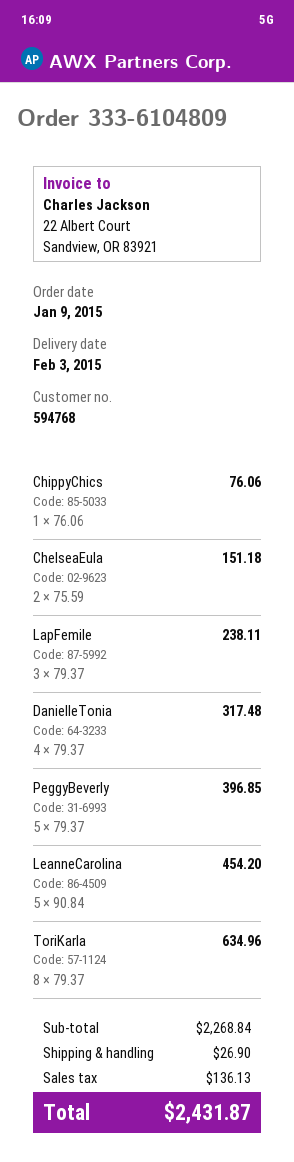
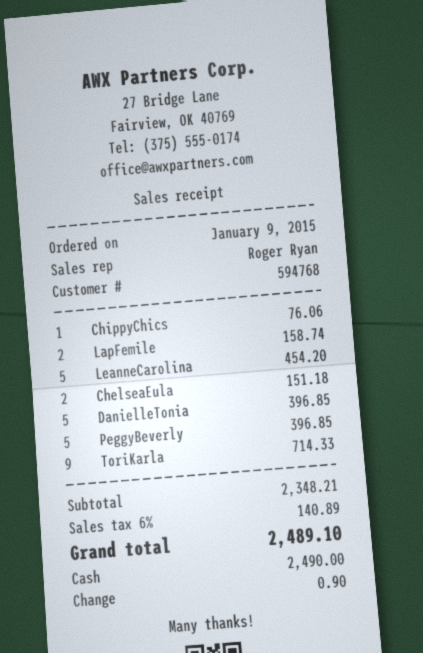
LapFemile: 3 for 238.11 -> 2 for 158.74
DanielleTonia: 4 for 317.48 -> 5 for 396.85
ToriKarla: 8 for 634.96 -> 9 for 714.33
subtotal: 2268.84 -> 2348.21
shipping: 26.90 -> none
tax: 136.13 -> 140.89
total: 2431.87 -> 2489.10

